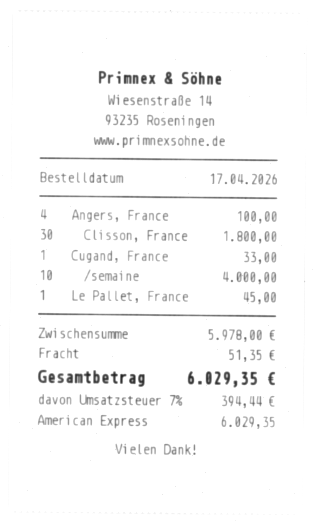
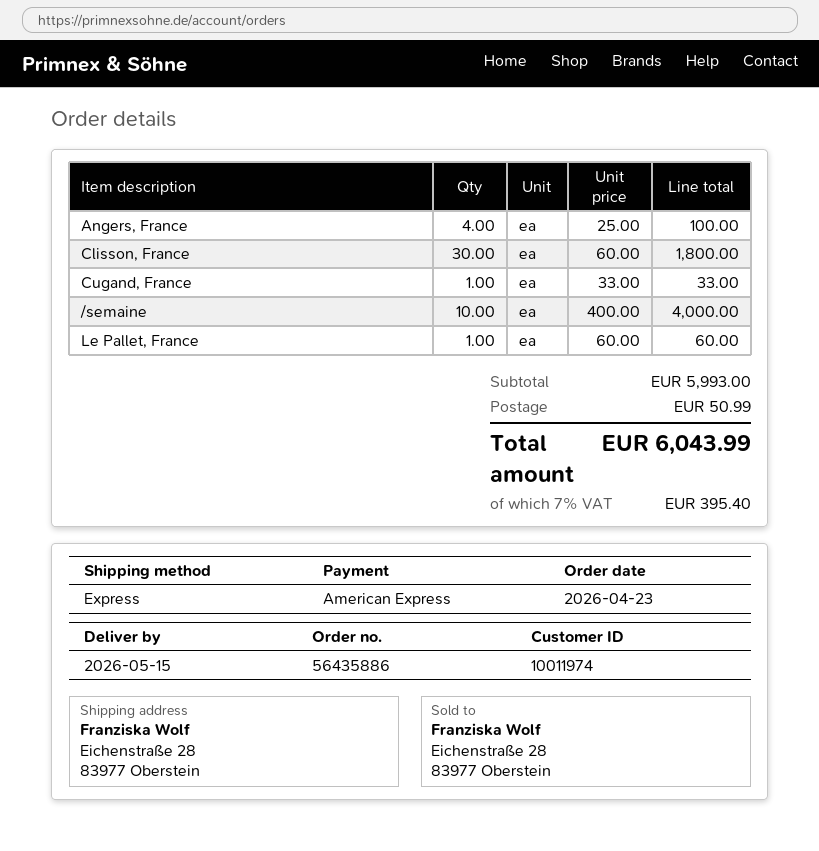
order date: 2026-04-17 -> 2026-04-23
Le Pallet, France: 1 for 45.00 -> 1 for 60.00
subtotal: 5978.00 -> 5993.00
shipping: 51.35 -> 50.99
tax: 7% = 394.44 -> 7% = 395.40
total: 6029.35 -> 6043.99

